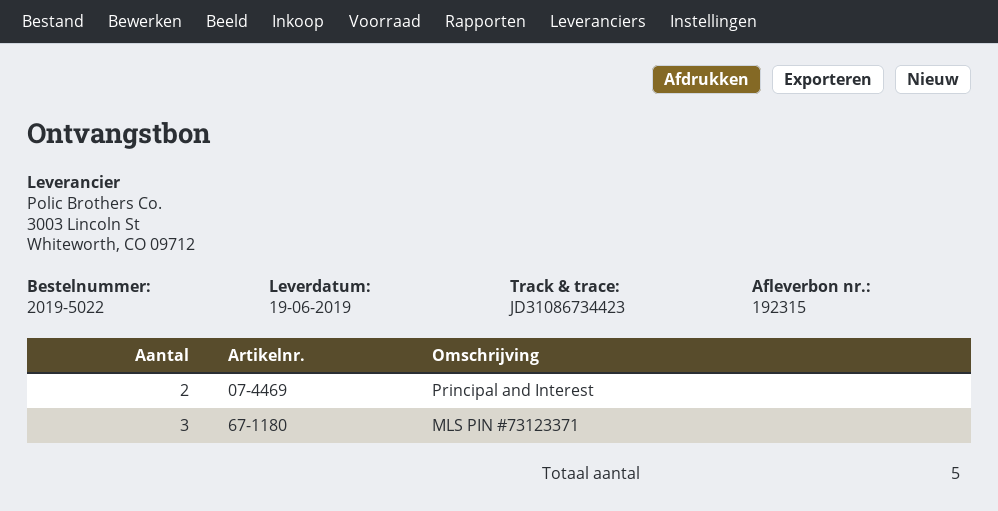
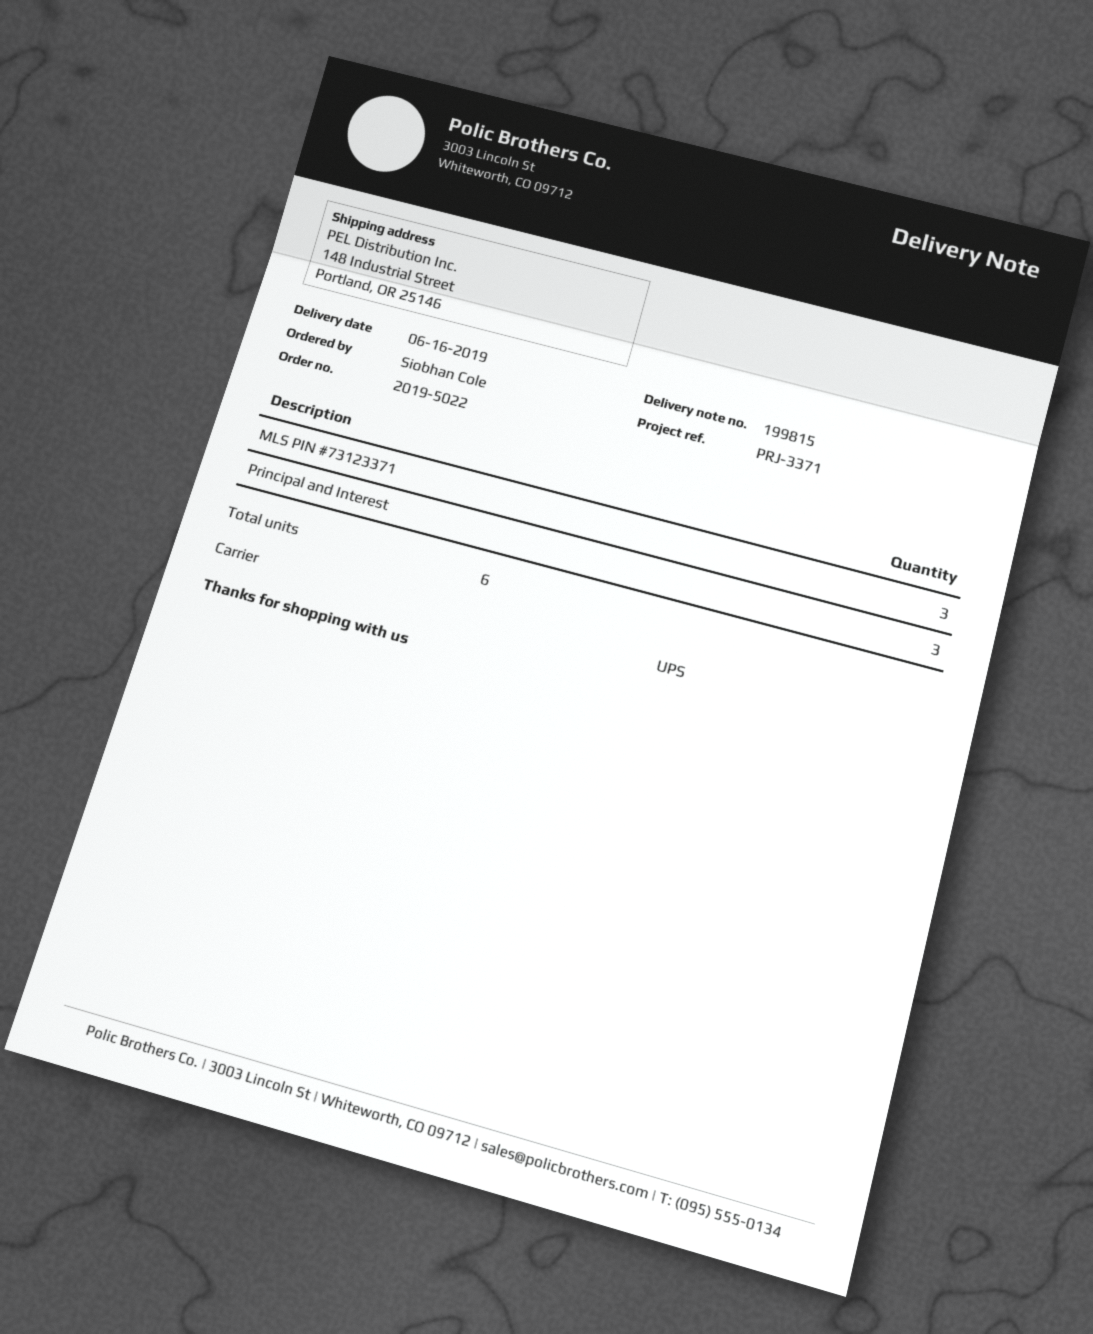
delivery note number: 192315 -> 199815
delivery date: 2019-06-19 -> 2019-06-16
Principal and Interest: 2 -> 3
total quantity: 5 -> 6

